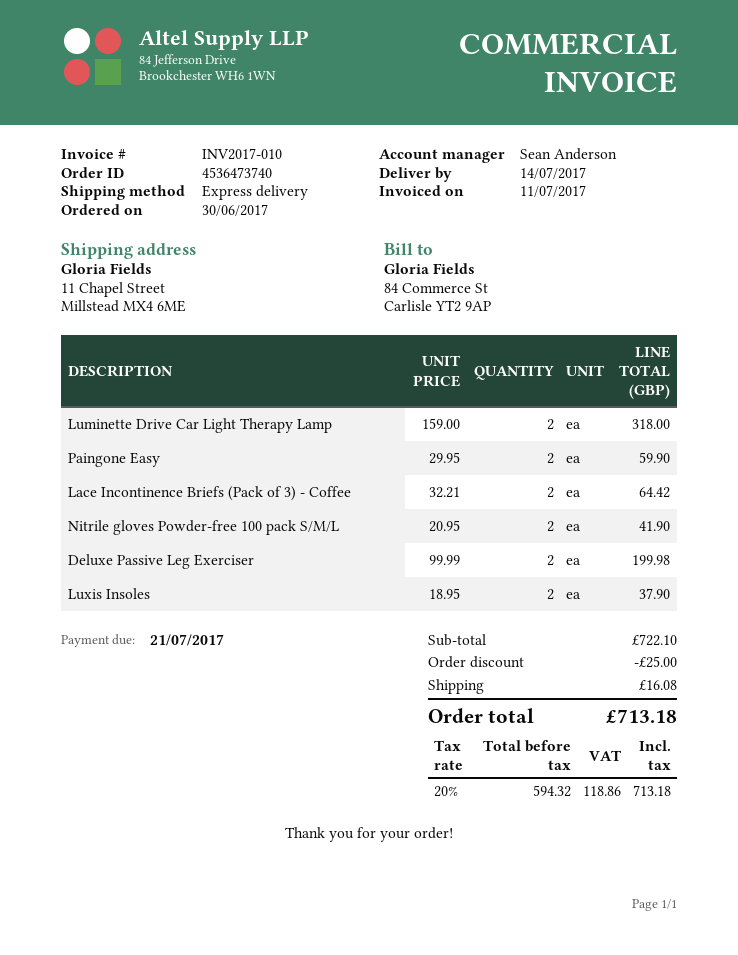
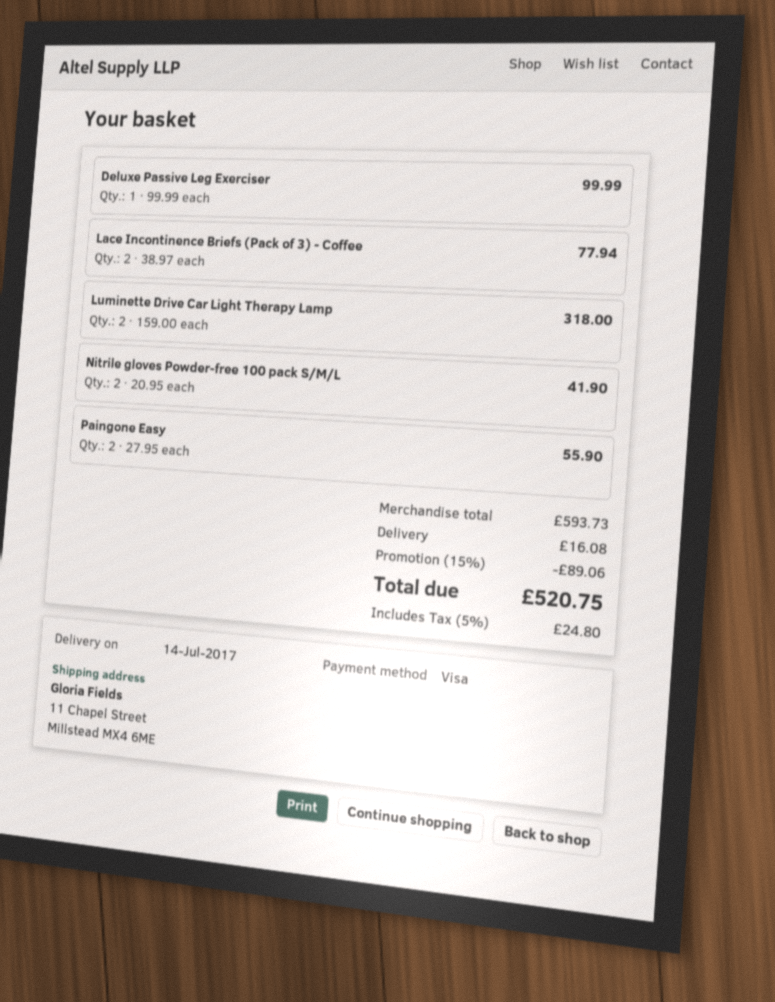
Paingone Easy: 2 x 29.95 = 59.90 -> 2 x 27.95 = 55.90
Lace Incontinence Briefs (Pack of 3) - Coffee: 2 x 32.21 = 64.42 -> 2 x 38.97 = 77.94
Deluxe Passive Leg Exerciser: 2 x 99.99 = 199.98 -> 1 x 99.99 = 99.99
Luxis Insoles: 2 x 18.95 = 37.90 -> none
subtotal: 722.10 -> 593.73
discount: 25.00 -> 89.06
tax: 20% = 118.86 -> 5% = 24.80
total: 713.18 -> 520.75

